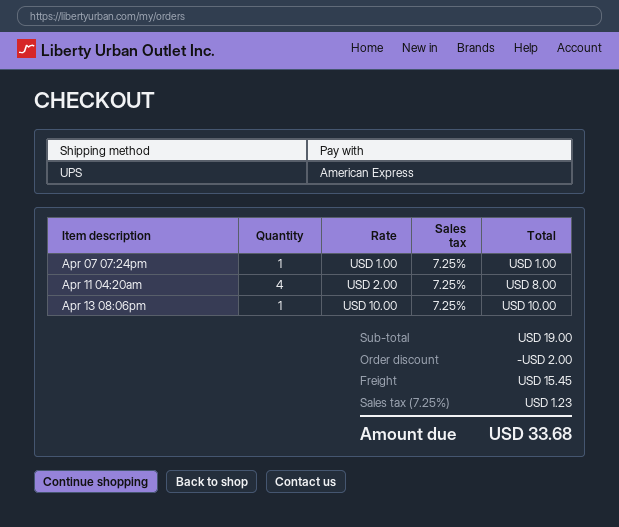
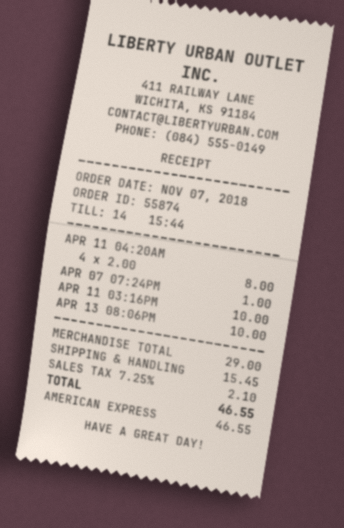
APR 11 03:16PM: none -> 1 x 10.00 = 10.00
subtotal: 19.00 -> 29.00
discount: 2.00 -> none
tax: 7.25% = 1.23 -> 7.25% = 2.10
total: 33.68 -> 46.55

